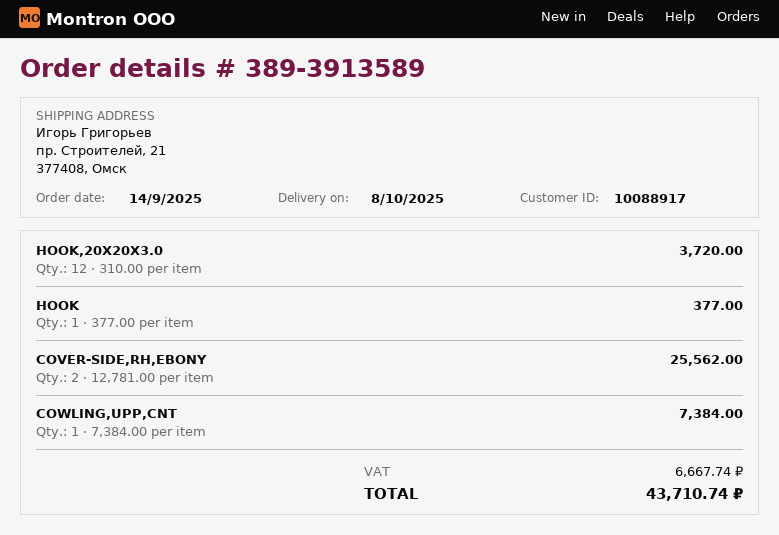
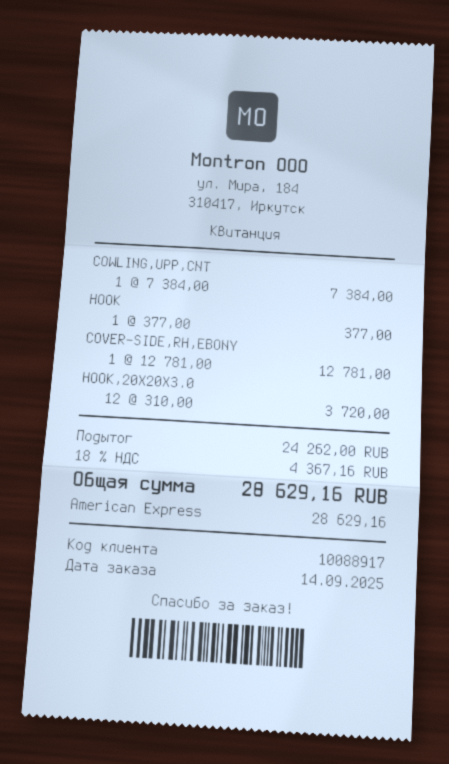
COVER-SIDE,RH,EBONY: 2 x 12781.00 = 25562.00 -> 1 x 12781.00 = 12781.00
tax: 6667.74 -> 4367.16
total: 43710.74 -> 28629.16

